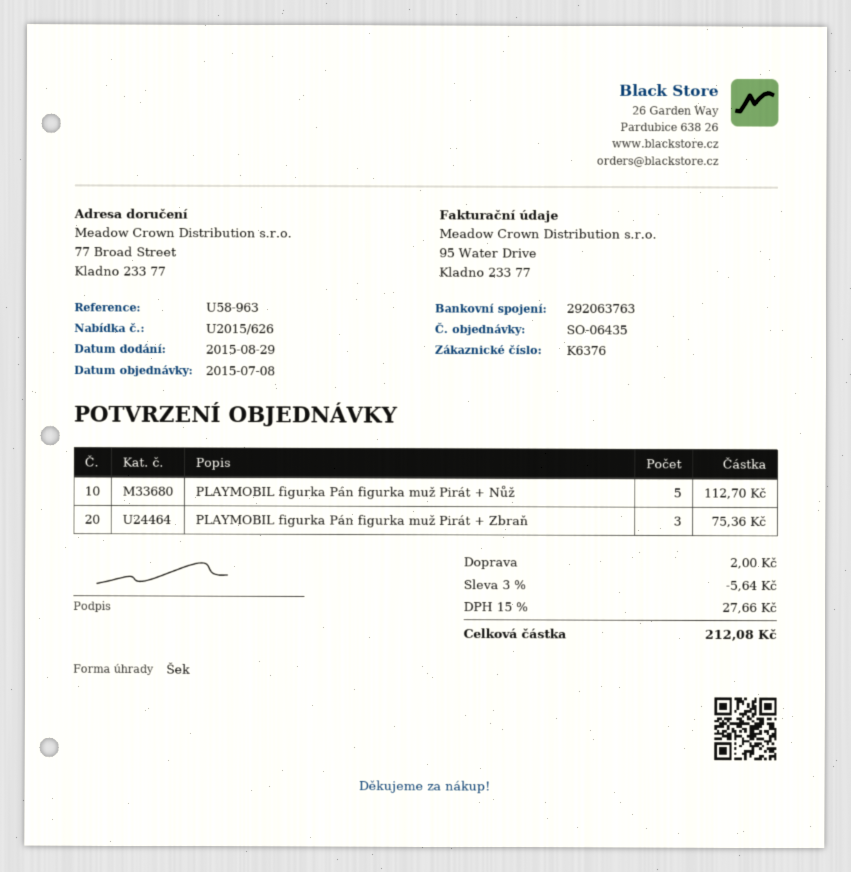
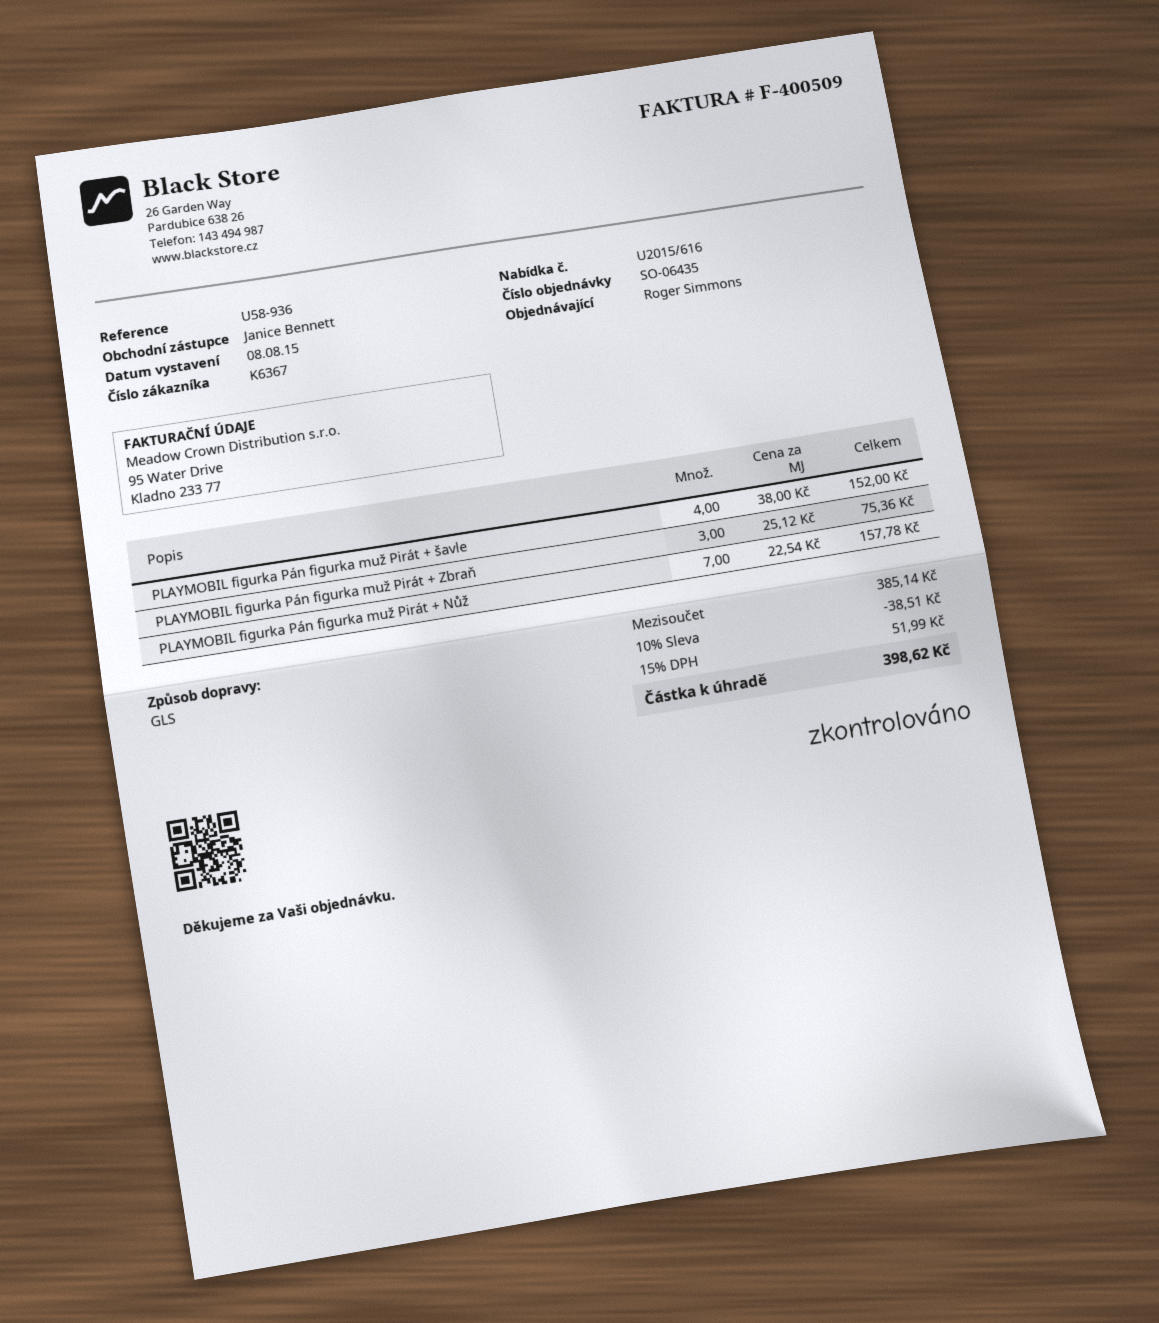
quote number: U2015/626 -> U2015/616
customer number: K6376 -> K6367
reference: U58-963 -> U58-936
PLAYMOBIL figurka Pán figurka muž Pirát + Nůž: 5 for 112.70 -> 7 for 157.78
PLAYMOBIL figurka Pán figurka muž Pirát + šavle: none -> 4 for 152.00
discount: 3% = 5.64 -> 10% = 38.51
shipping: 2.00 -> none
tax: 15% = 27.66 -> 15% = 51.99
total: 212.08 -> 398.62

